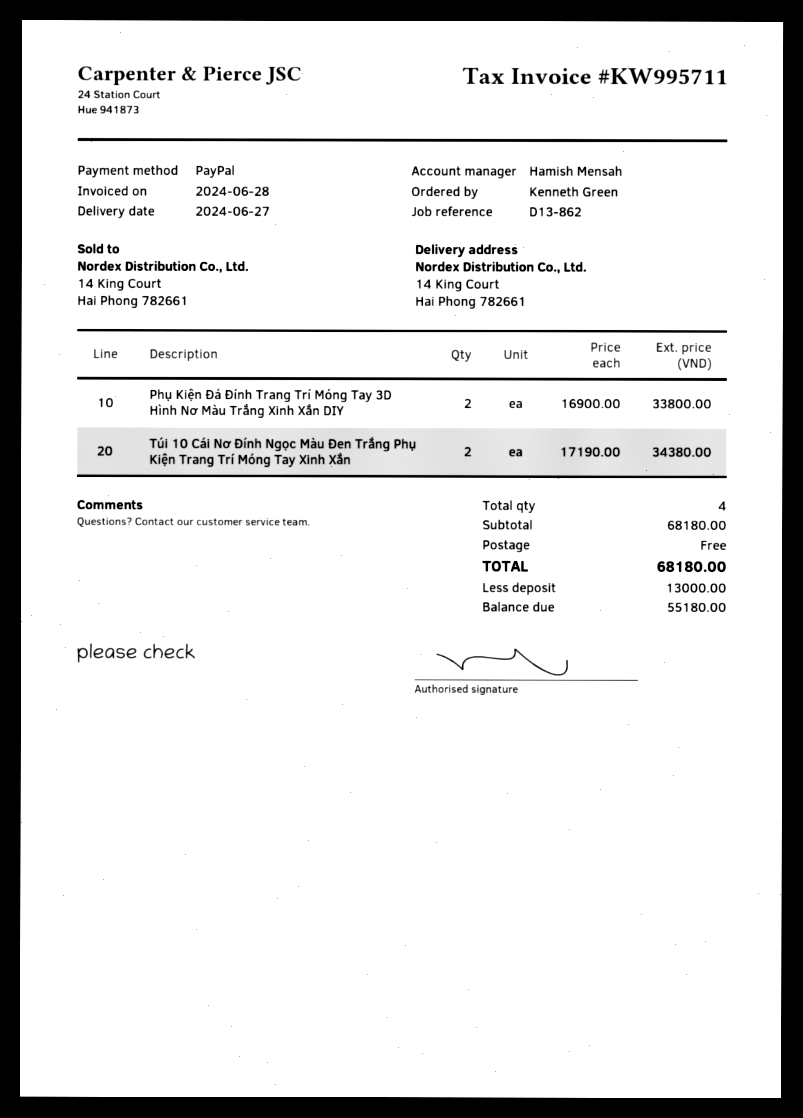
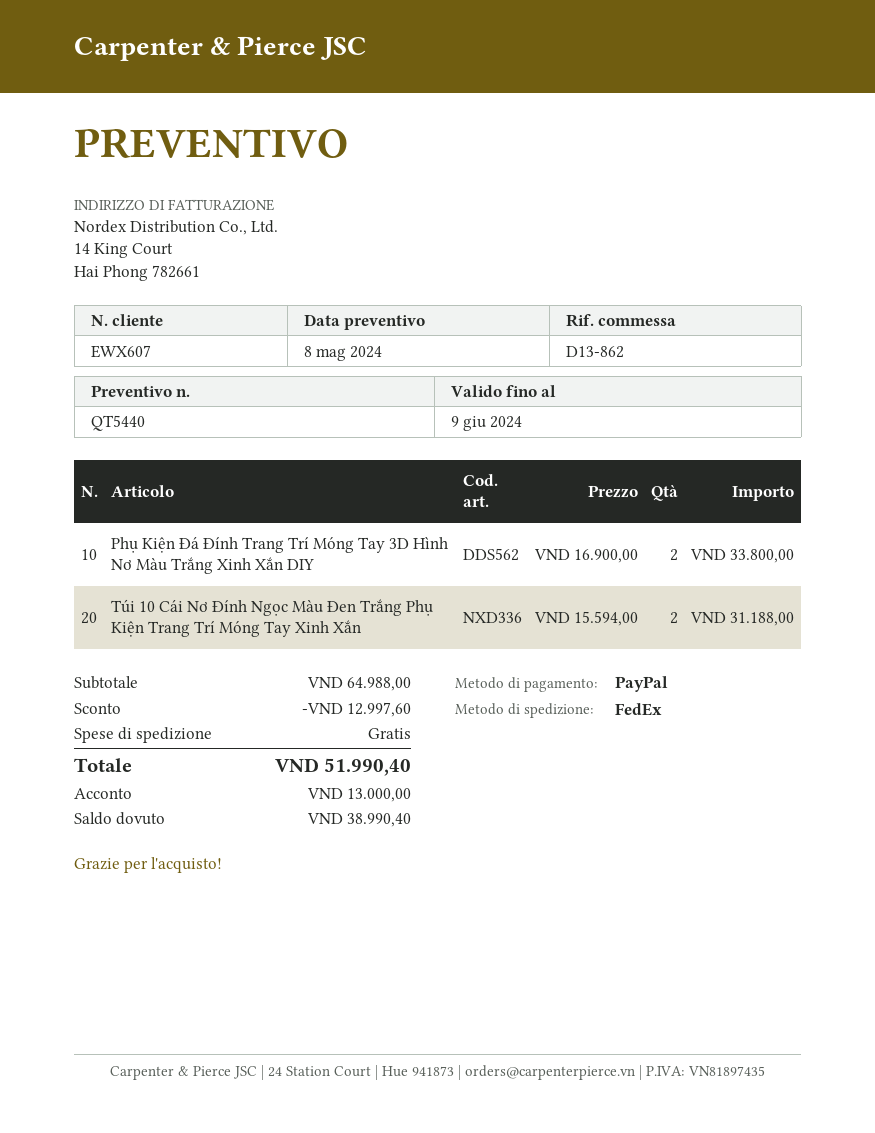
Túi 10 Cái Nơ Đính Ngọc Màu Đen Trắng Phụ Kiện Trang Trí Móng Tay Xinh Xắn: 2 x 17190.00 = 34380.00 -> 2 x 15594.00 = 31188.00
subtotal: 68180.00 -> 64988.00
discount: none -> 12997.60
total: 68180.00 -> 51990.40
balance: 55180.00 -> 38990.40

